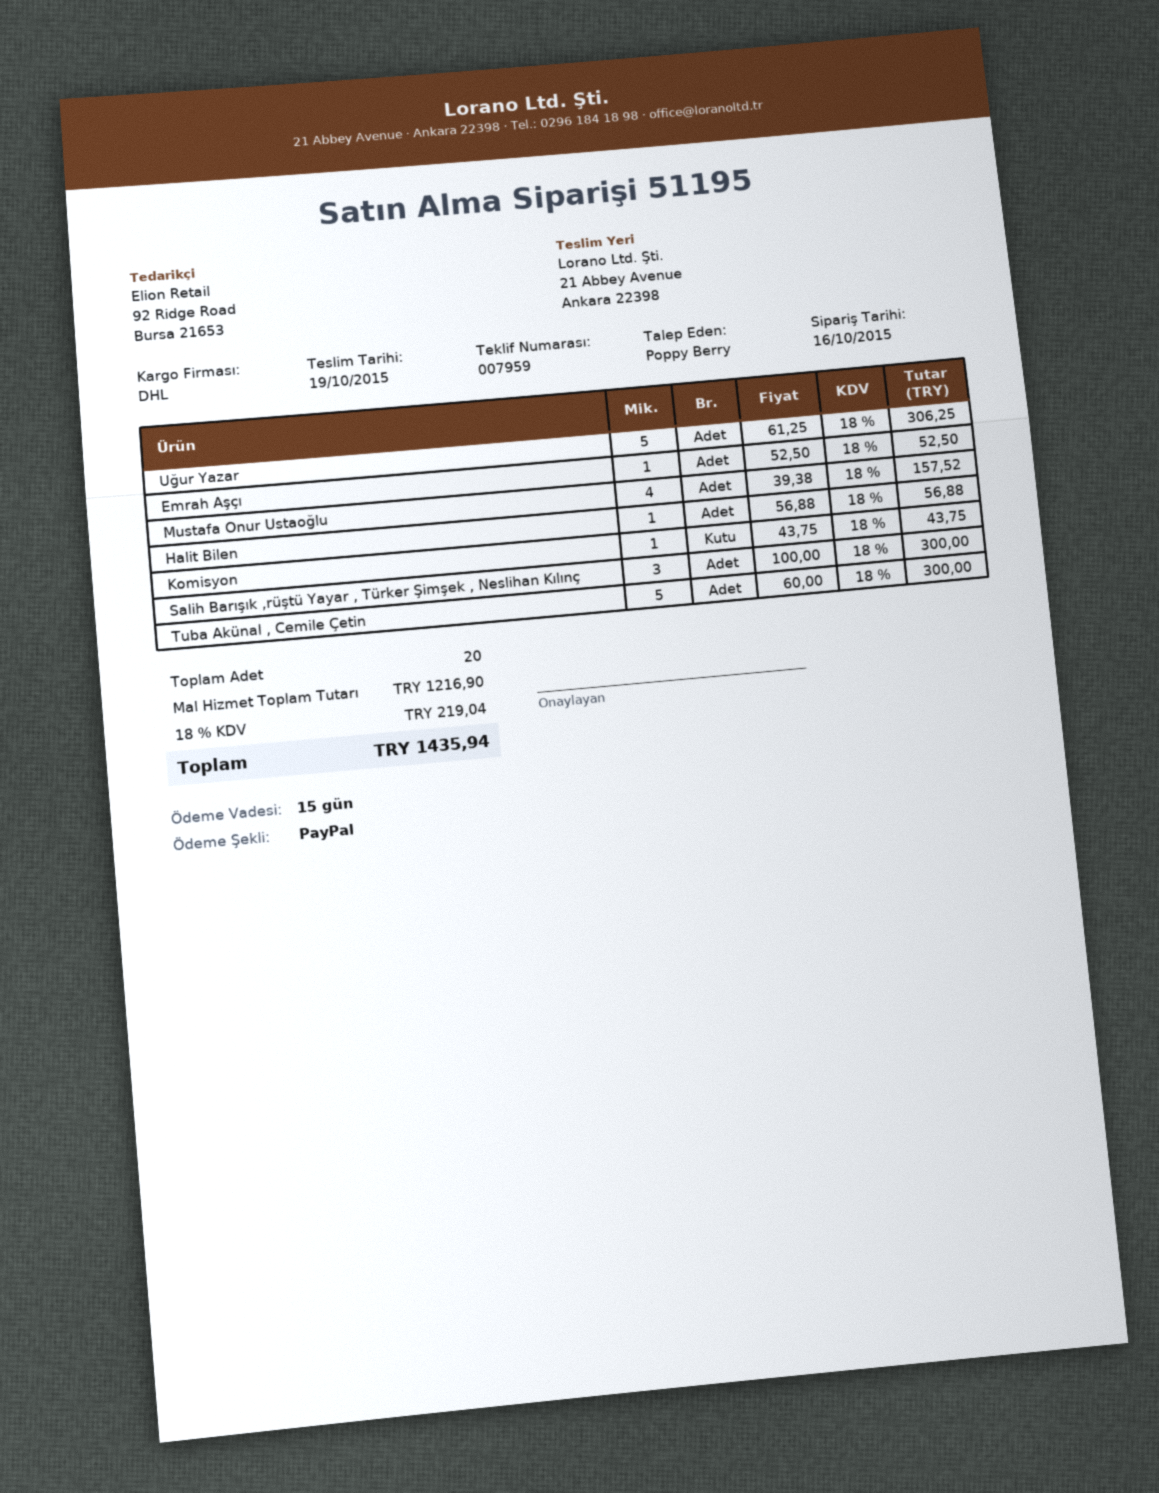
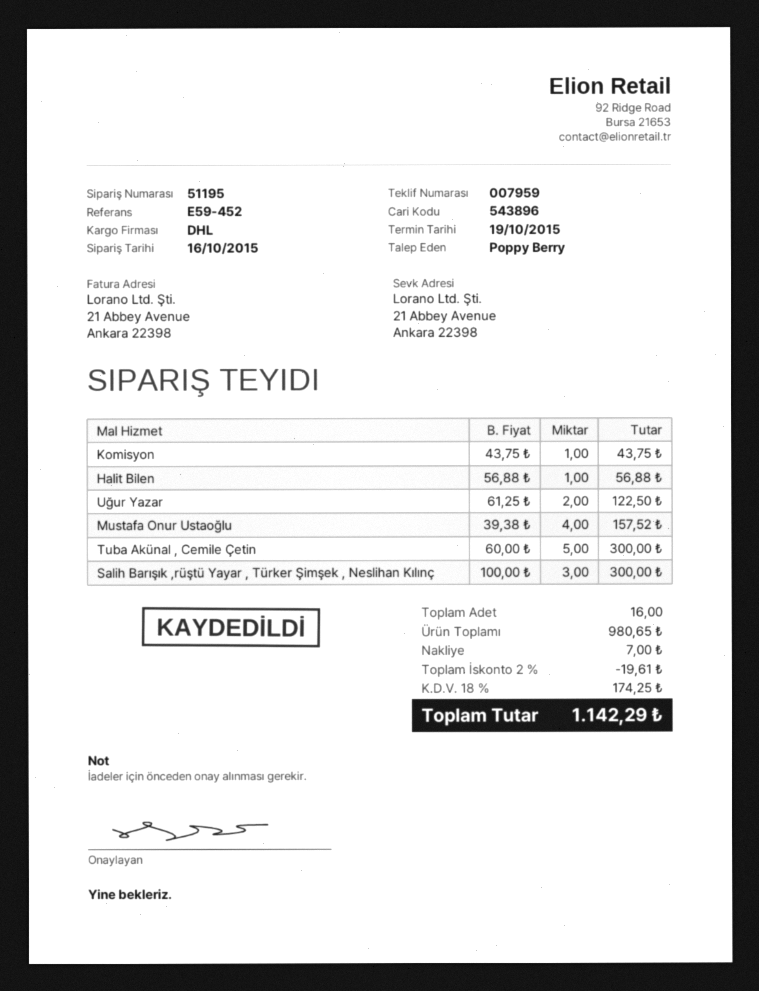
Uğur Yazar: 5 x 61.25 = 306.25 -> 2 x 61.25 = 122.50
Emrah Aşçı: 1 x 52.50 = 52.50 -> none
total quantity: 20 -> 16
subtotal: 1216.90 -> 980.65
discount: none -> 2% = 19.61
shipping: none -> 7.00
tax: 18% = 219.04 -> 18% = 174.25
total: 1435.94 -> 1142.29

